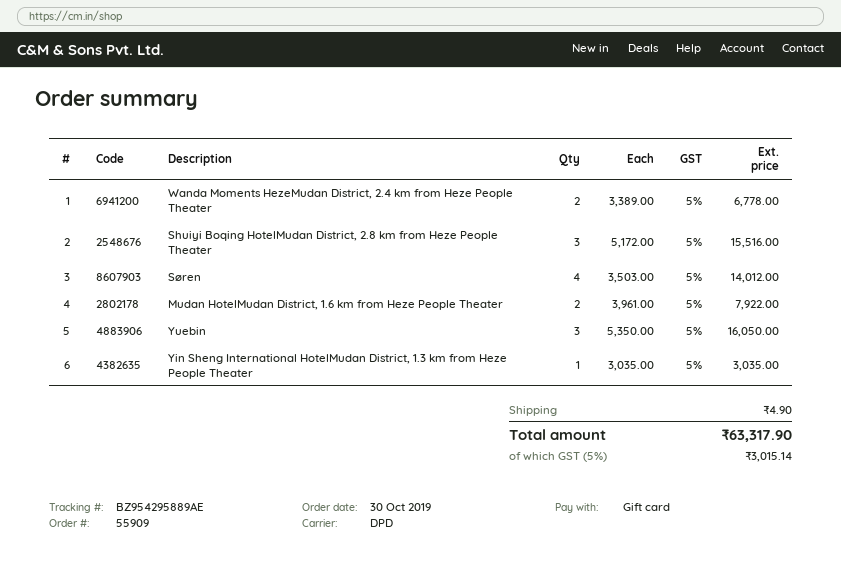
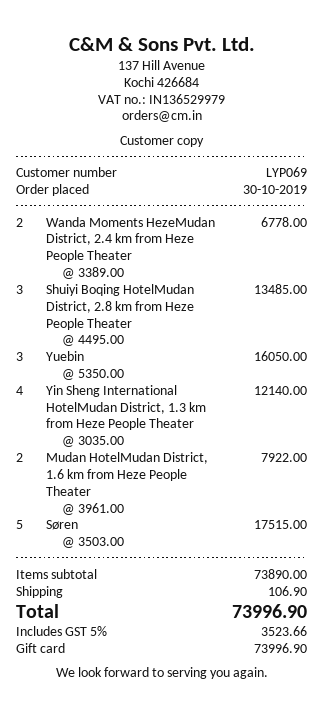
Shuiyi Boqing HotelMudan District, 2.8 km from Heze People Theater: 3 x 5172.00 = 15516.00 -> 3 x 4495.00 = 13485.00
Søren: 4 x 3503.00 = 14012.00 -> 5 x 3503.00 = 17515.00
Yin Sheng International HotelMudan District, 1.3 km from Heze People Theater: 1 x 3035.00 = 3035.00 -> 4 x 3035.00 = 12140.00
shipping: 4.90 -> 106.90
tax: 5% = 3015.14 -> 5% = 3523.66
total: 63317.90 -> 73996.90

